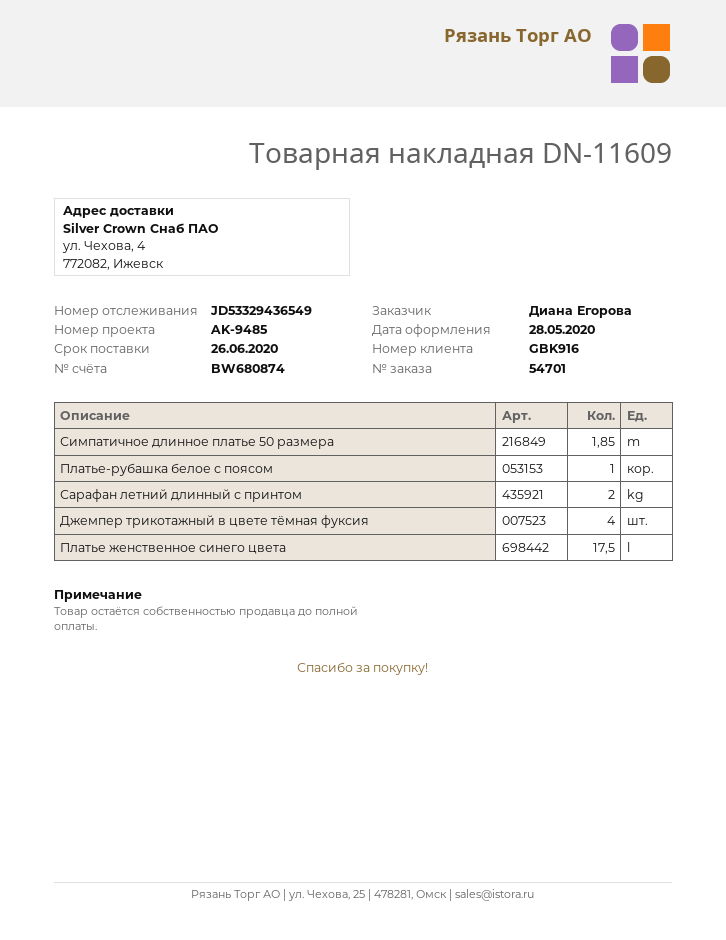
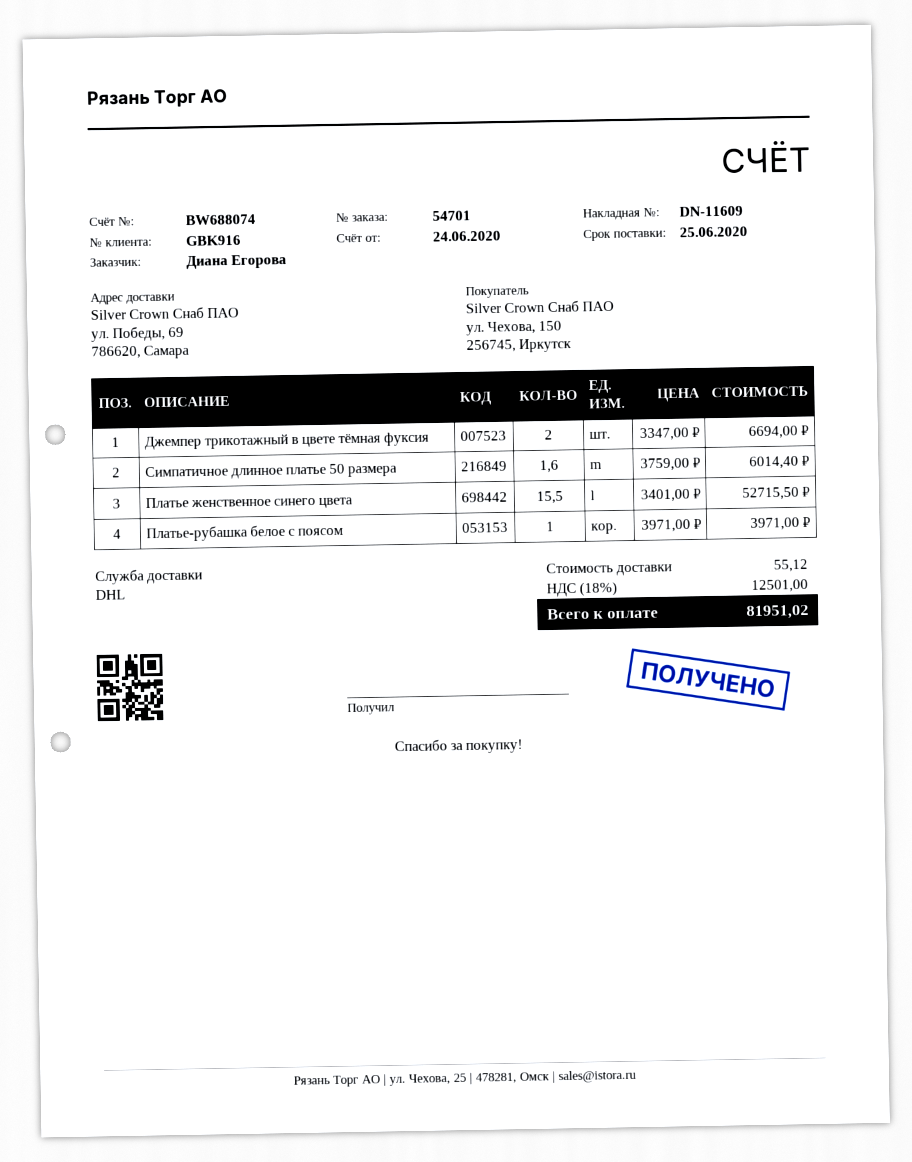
delivery date: 2020-06-26 -> 2020-06-25
invoice number: BW680874 -> BW688074
ship to: ул. Чехова, 4, 772082, Ижевск -> ул. Победы, 69, 786620, Самара
Симпатичное длинное платье 50 размера: 1.85 -> 1.6
Сарафан летний длинный с принтом: 2 -> none
Джемпер трикотажный в цвете тёмная фуксия: 4 -> 2
Платье женственное синего цвета: 17.5 -> 15.5

